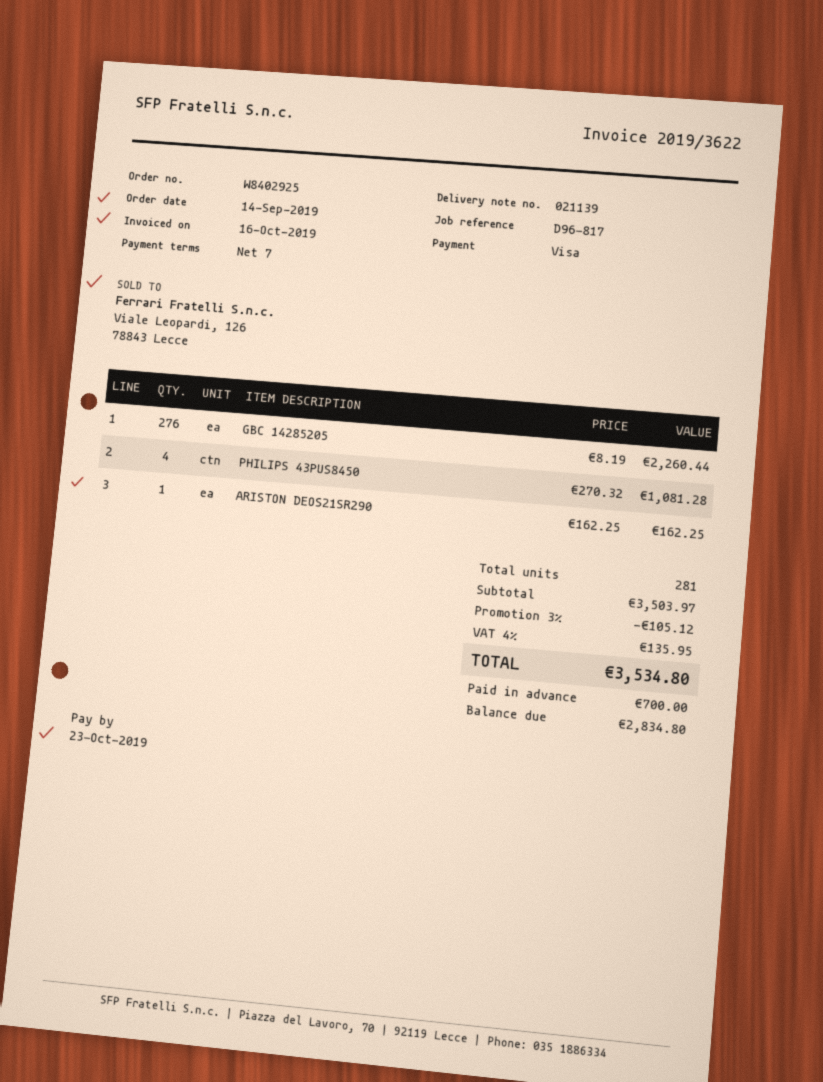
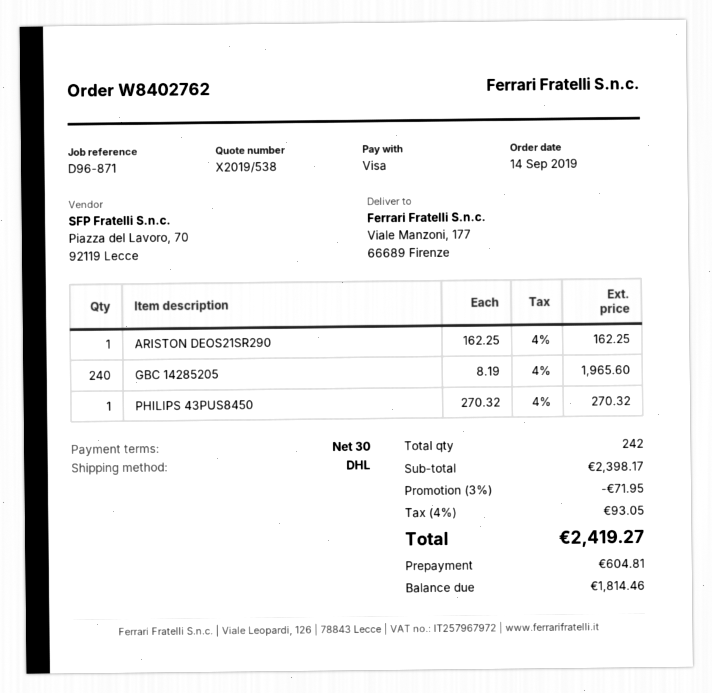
order number: W8402925 -> W8402762
payment terms: 7 days -> 30 days
reference: D96-817 -> D96-871
GBC 14285205: 276 x 8.19 = 2260.44 -> 240 x 8.19 = 1965.60
PHILIPS 43PUS8450: 4 x 270.32 = 1081.28 -> 1 x 270.32 = 270.32
total quantity: 281 -> 242
subtotal: 3503.97 -> 2398.17
discount: 3% = 105.12 -> 3% = 71.95
tax: 4% = 135.95 -> 4% = 93.05
total: 3534.80 -> 2419.27
deposit: 700.00 -> 604.81
balance: 2834.80 -> 1814.46

